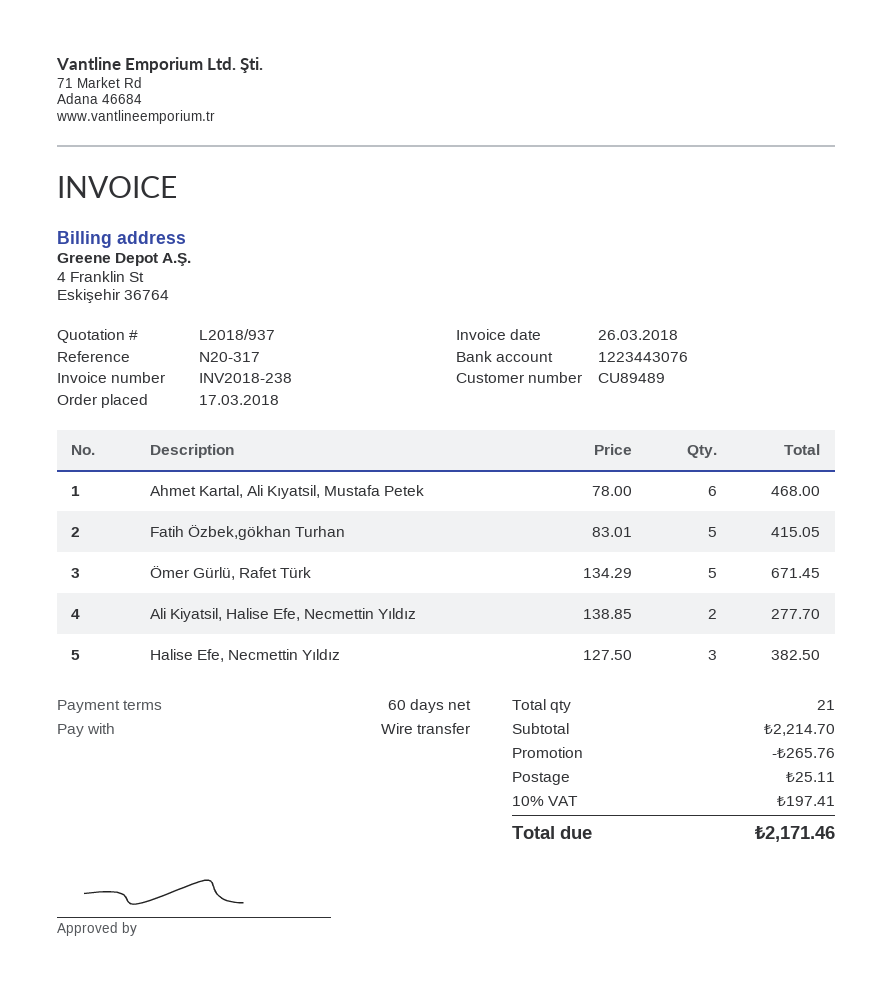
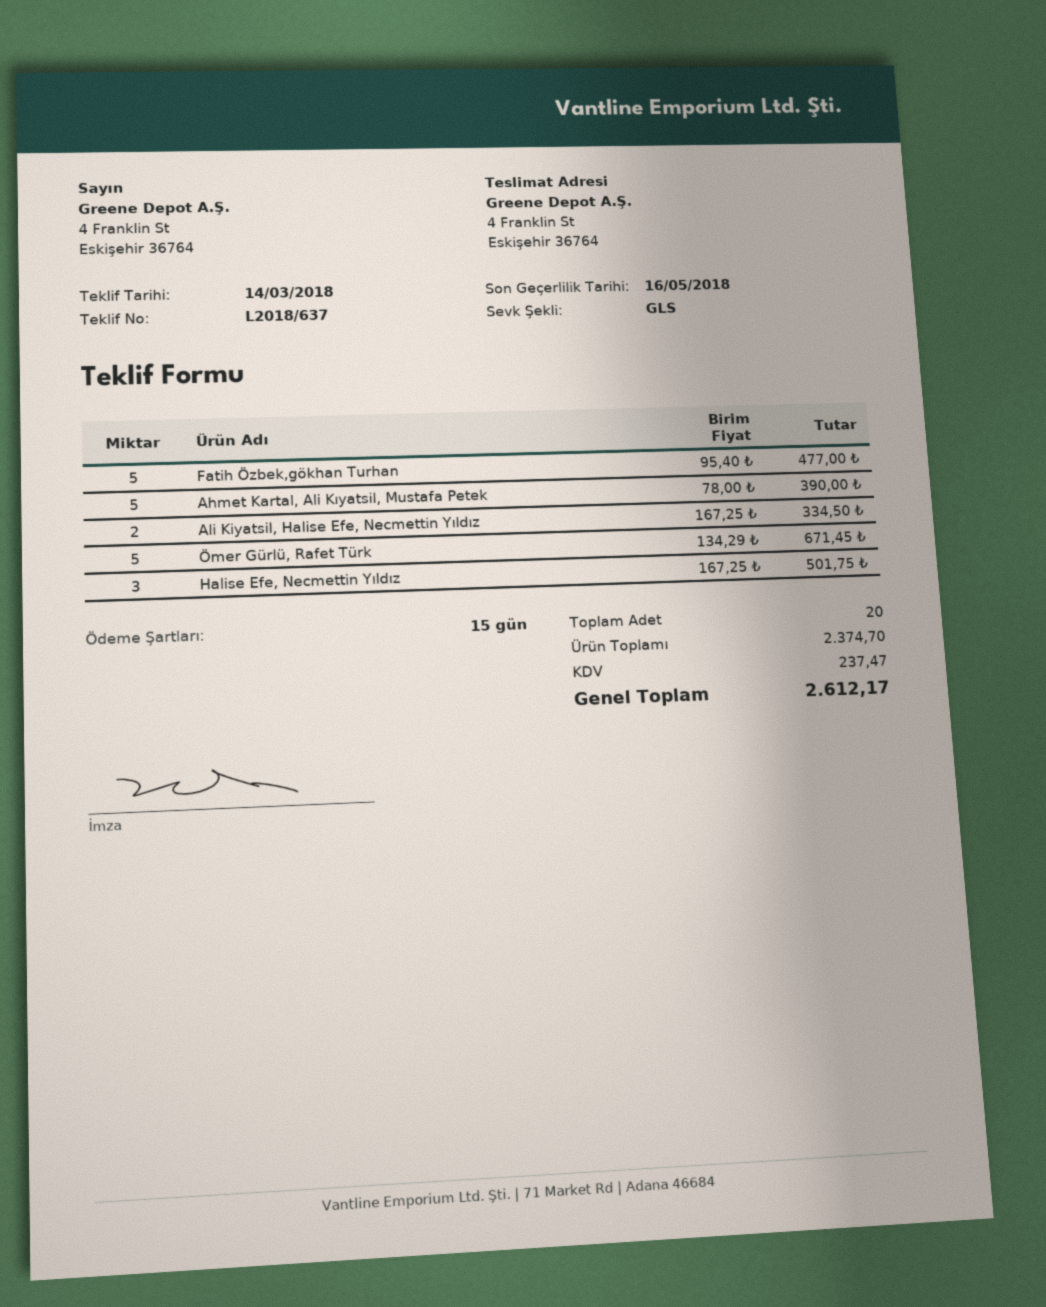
quote number: L2018/937 -> L2018/637
payment terms: 60 days -> 15 days
Ahmet Kartal, Ali Kıyatsil, Mustafa Petek: 6 x 78.00 = 468.00 -> 5 x 78.00 = 390.00
Fatih Özbek,gökhan Turhan: 5 x 83.01 = 415.05 -> 5 x 95.40 = 477.00
Ali Kiyatsil, Halise Efe, Necmettin Yıldız: 2 x 138.85 = 277.70 -> 2 x 167.25 = 334.50
Halise Efe, Necmettin Yıldız: 3 x 127.50 = 382.50 -> 3 x 167.25 = 501.75
total quantity: 21 -> 20
subtotal: 2214.70 -> 2374.70
discount: 265.76 -> none
shipping: 25.11 -> none
tax: 197.41 -> 237.47
total: 2171.46 -> 2612.17

